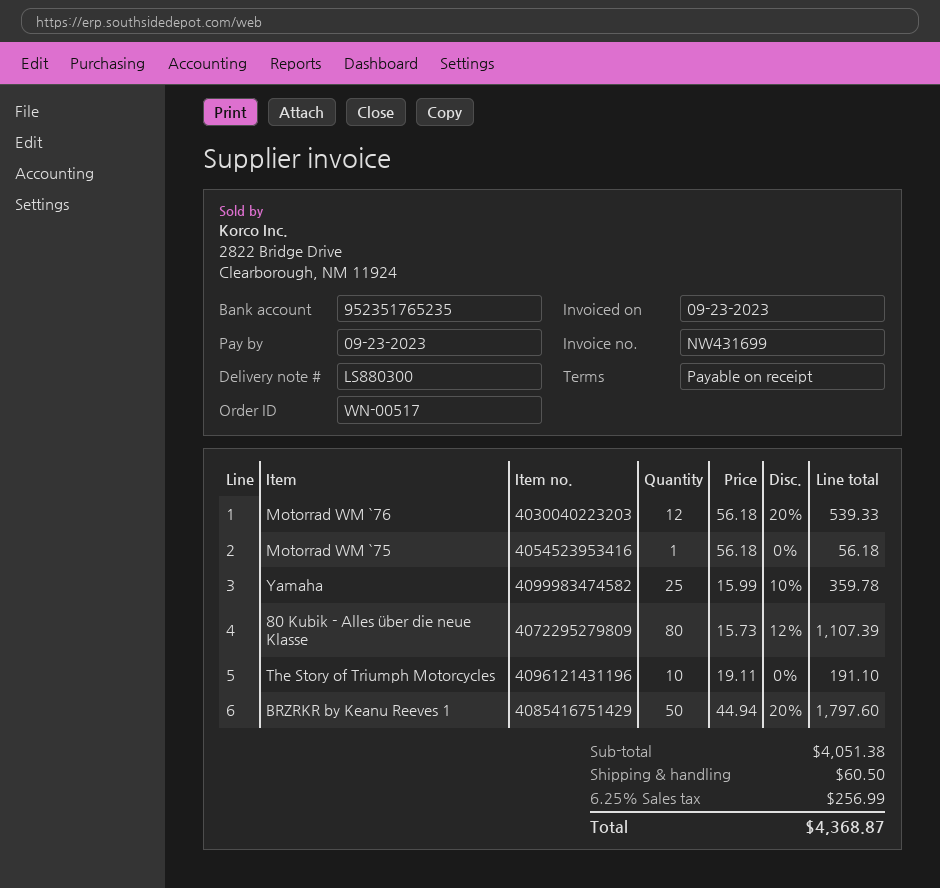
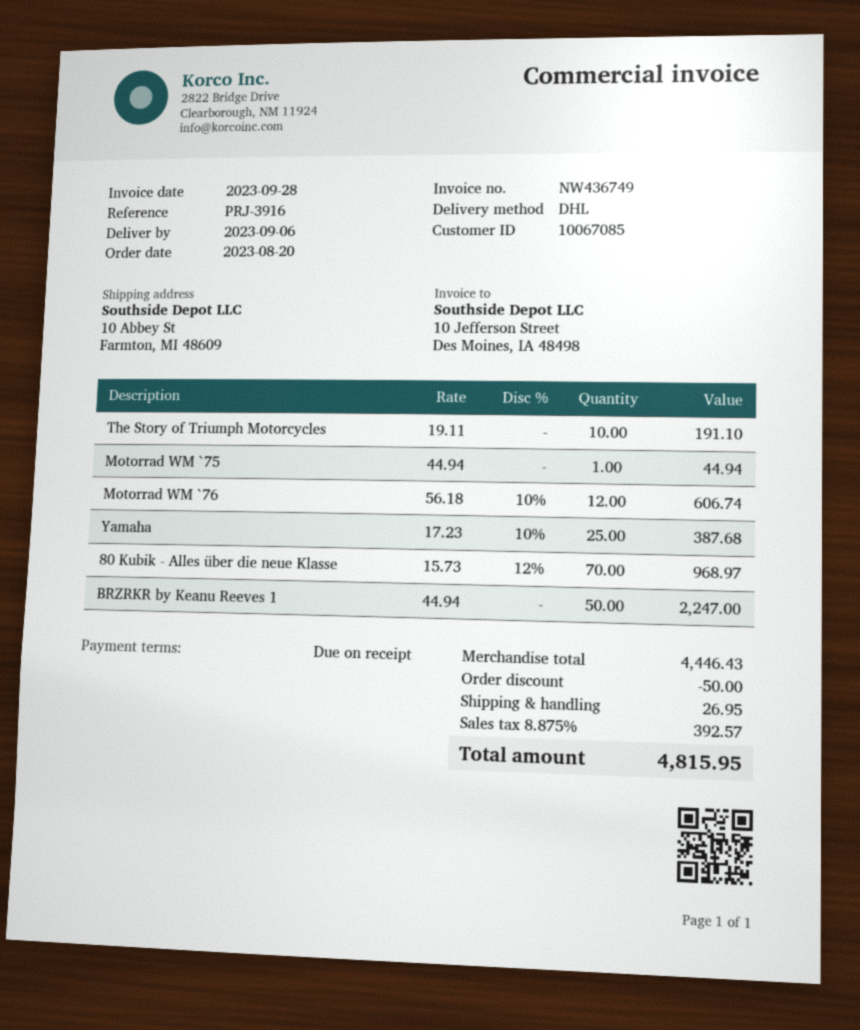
invoice number: NW431699 -> NW436749
invoice date: 2023-09-23 -> 2023-09-28
Motorrad WM `76: 12 x 56.18 - 20% = 539.33 -> 12 x 56.18 - 10% = 606.74
Motorrad WM `75: 1 x 56.18 = 56.18 -> 1 x 44.94 = 44.94
Yamaha: 25 x 15.99 - 10% = 359.78 -> 25 x 17.23 - 10% = 387.68
80 Kubik - Alles über die neue Klasse: 80 x 15.73 - 12% = 1107.39 -> 70 x 15.73 - 12% = 968.97
BRZRKR by Keanu Reeves 1: 50 x 44.94 - 20% = 1797.60 -> 50 x 44.94 = 2247.00
subtotal: 4051.38 -> 4446.43
discount: none -> 50.00
shipping: 60.50 -> 26.95
tax: 6.25% = 256.99 -> 8.875% = 392.57
total: 4368.87 -> 4815.95

